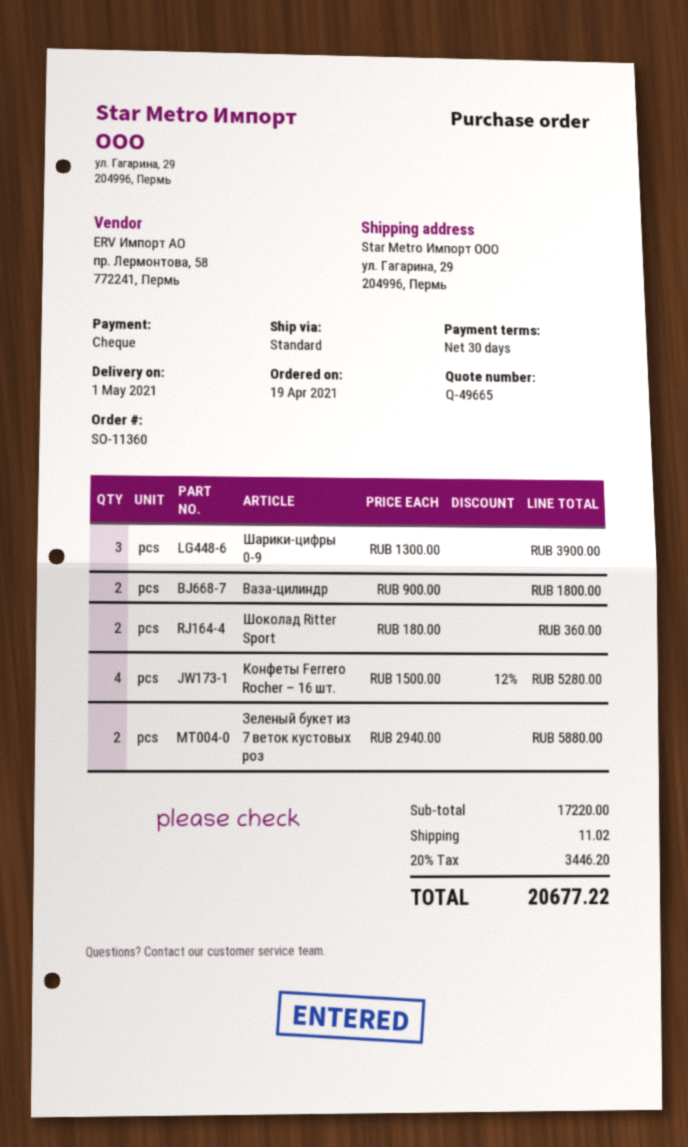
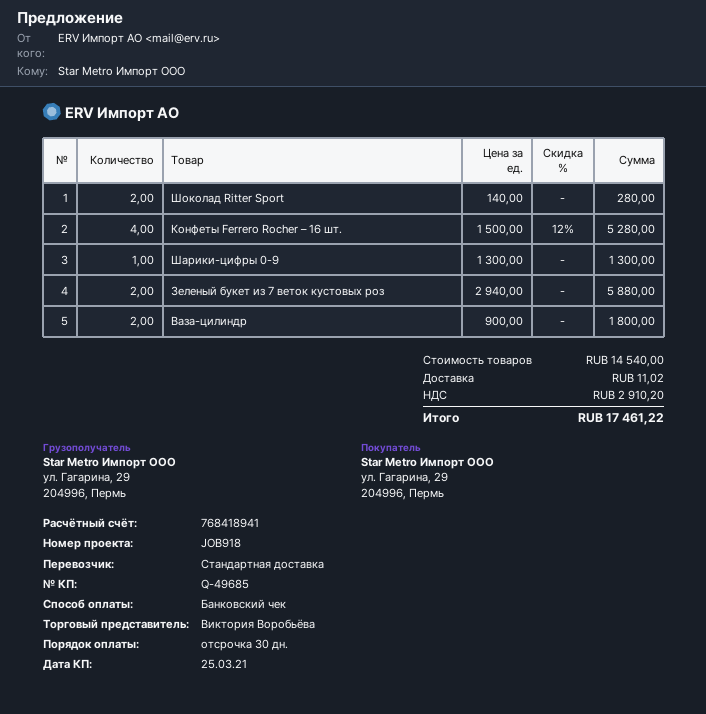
quote number: Q-49665 -> Q-49685
Шарики-цифры 0-9: 3 x 1300.00 = 3900.00 -> 1 x 1300.00 = 1300.00
Шоколад Ritter Sport: 2 x 180.00 = 360.00 -> 2 x 140.00 = 280.00
subtotal: 17220.00 -> 14540.00
tax: 3446.20 -> 2910.20
total: 20677.22 -> 17461.22

